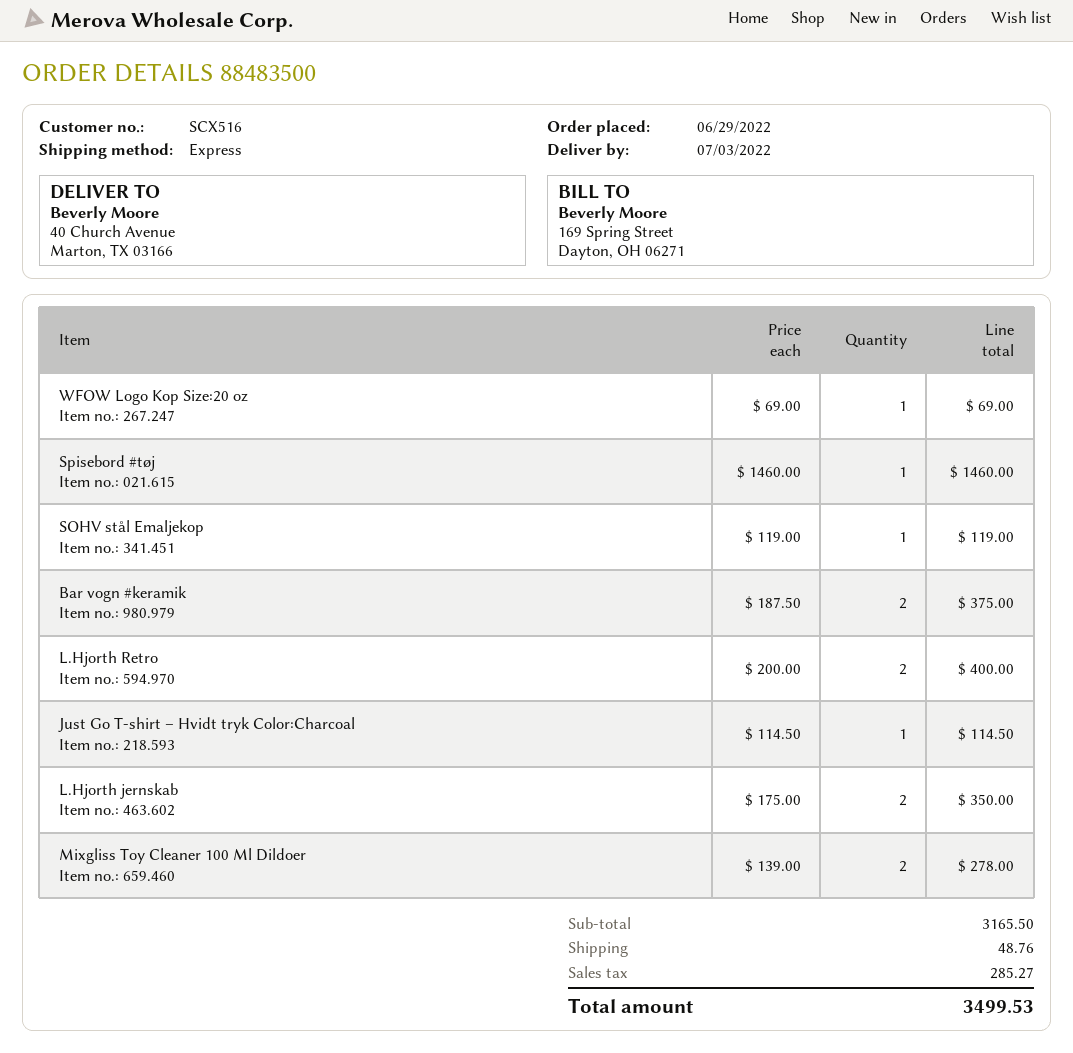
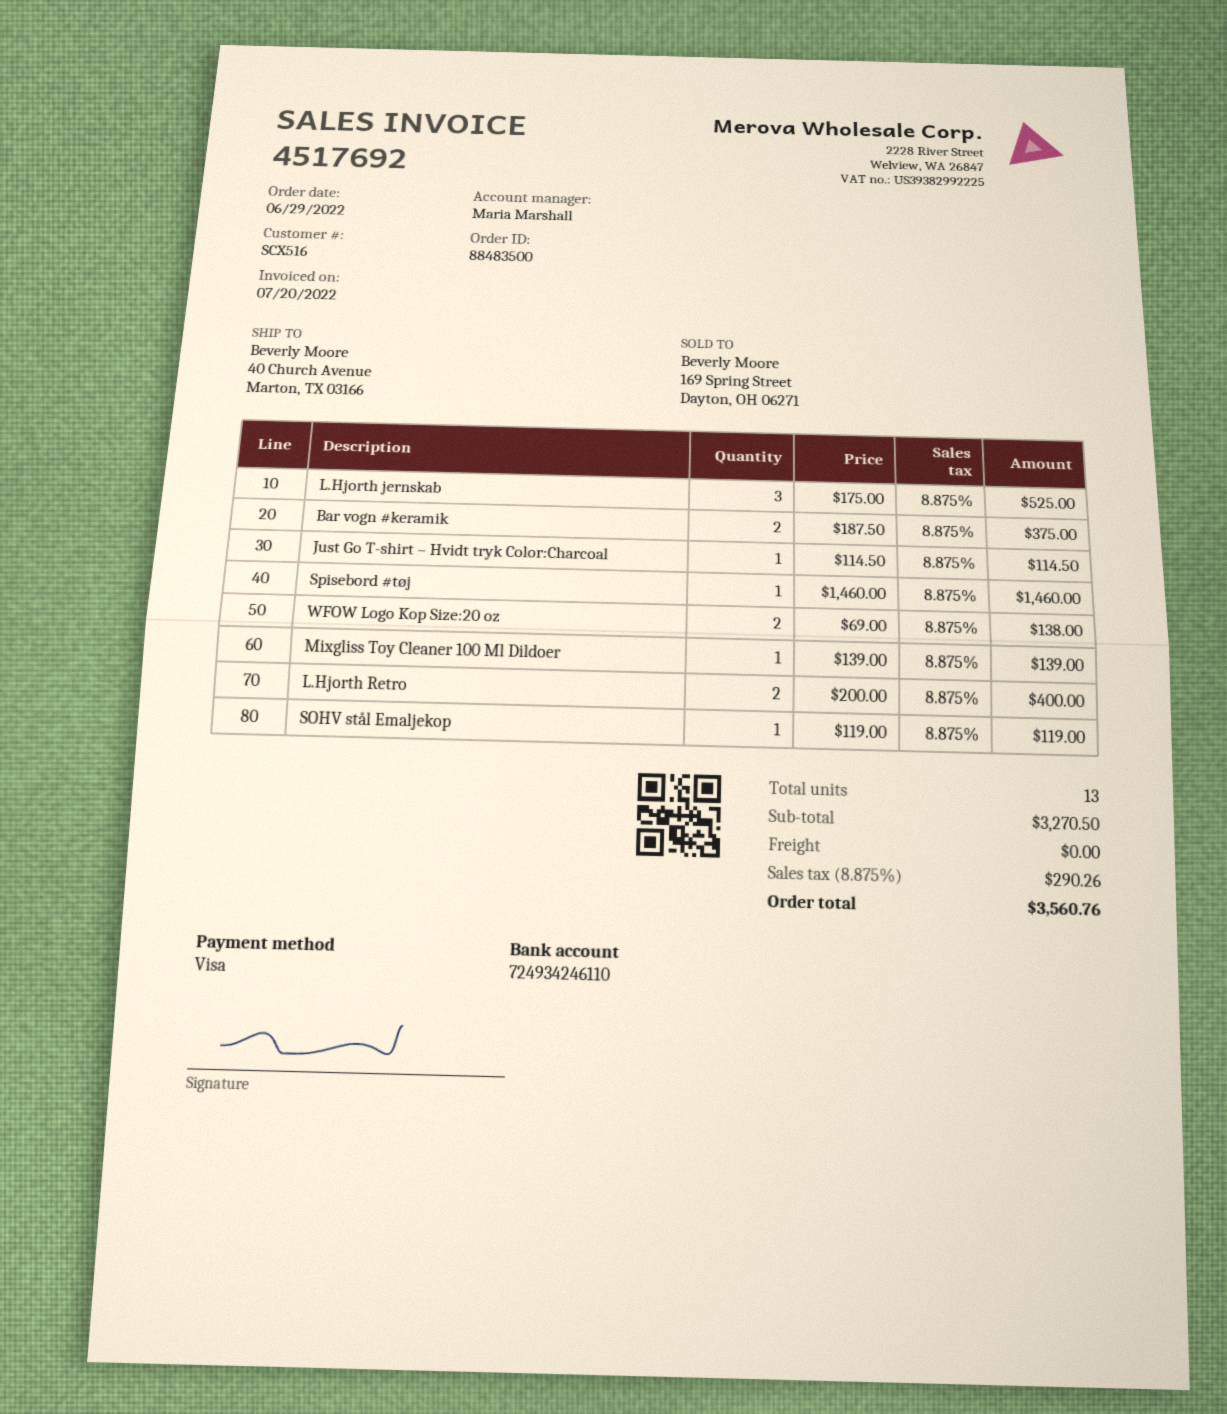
WFOW Logo Kop Size:20 oz: 1 x 69.00 = 69.00 -> 2 x 69.00 = 138.00
L.Hjorth jernskab: 2 x 175.00 = 350.00 -> 3 x 175.00 = 525.00
Mixgliss Toy Cleaner 100 Ml Dildoer: 2 x 139.00 = 278.00 -> 1 x 139.00 = 139.00
subtotal: 3165.50 -> 3270.50
shipping: 48.76 -> 0.00
tax: 285.27 -> 290.26
total: 3499.53 -> 3560.76

